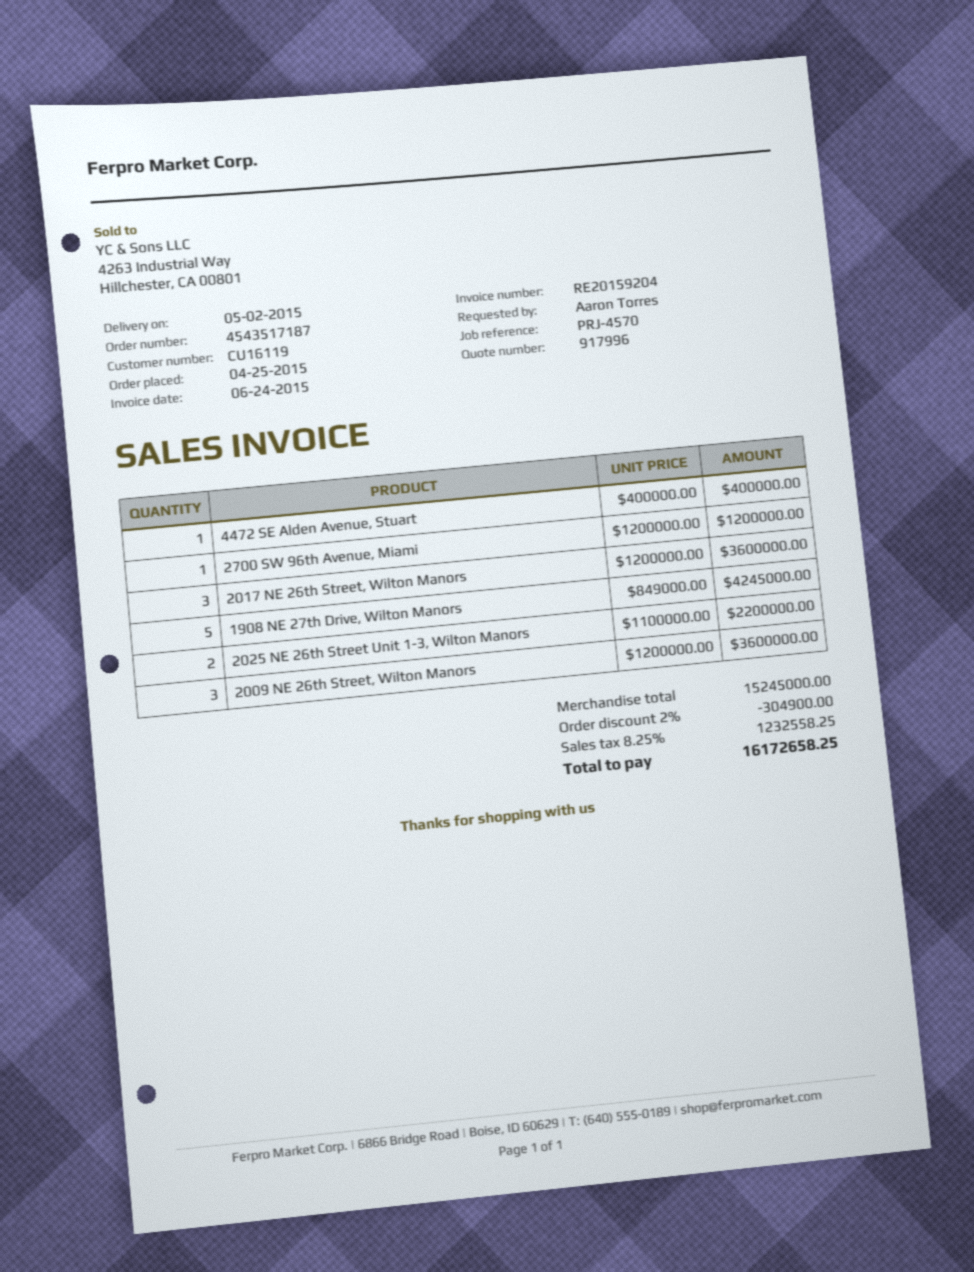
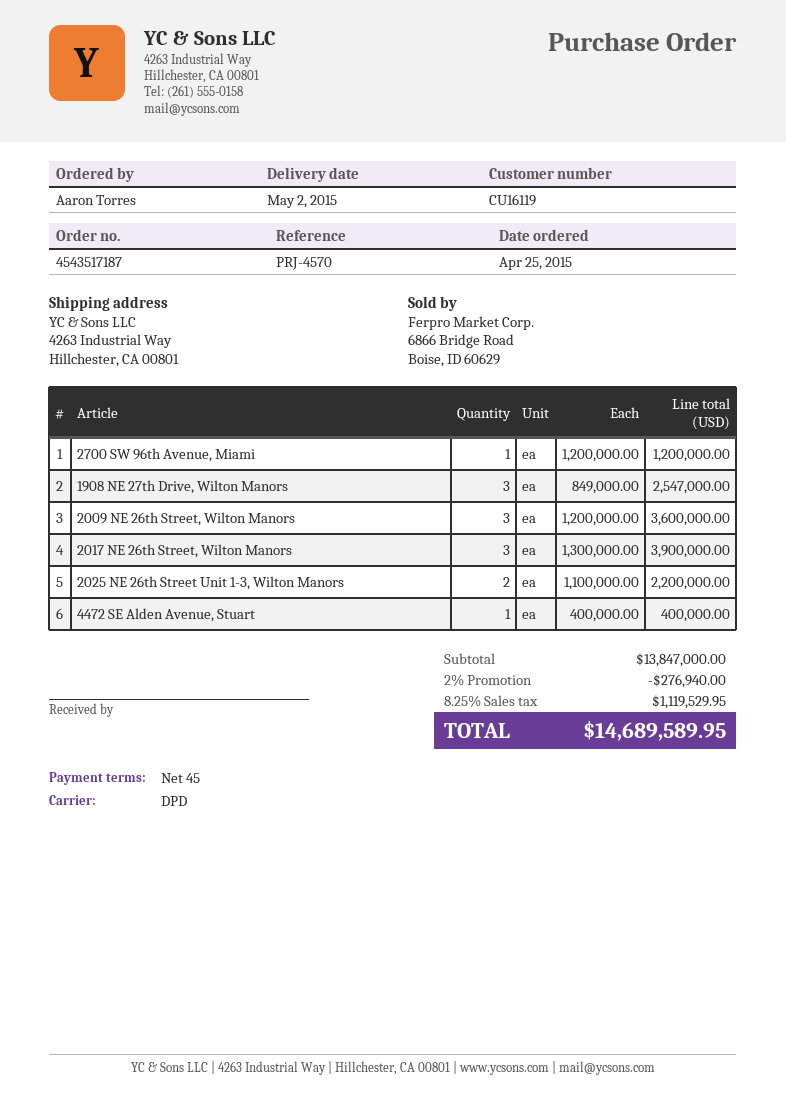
2017 NE 26th Street, Wilton Manors: 3 x 1200000.00 = 3600000.00 -> 3 x 1300000.00 = 3900000.00
1908 NE 27th Drive, Wilton Manors: 5 x 849000.00 = 4245000.00 -> 3 x 849000.00 = 2547000.00
subtotal: 15245000.00 -> 13847000.00
discount: 2% = 304900.00 -> 2% = 276940.00
tax: 8.25% = 1232558.25 -> 8.25% = 1119529.95
total: 16172658.25 -> 14689589.95

